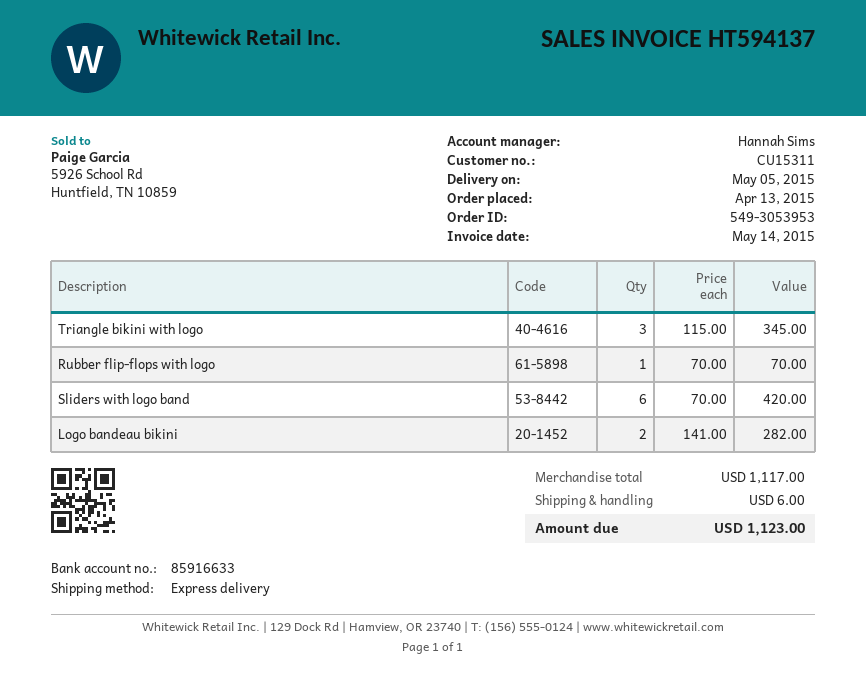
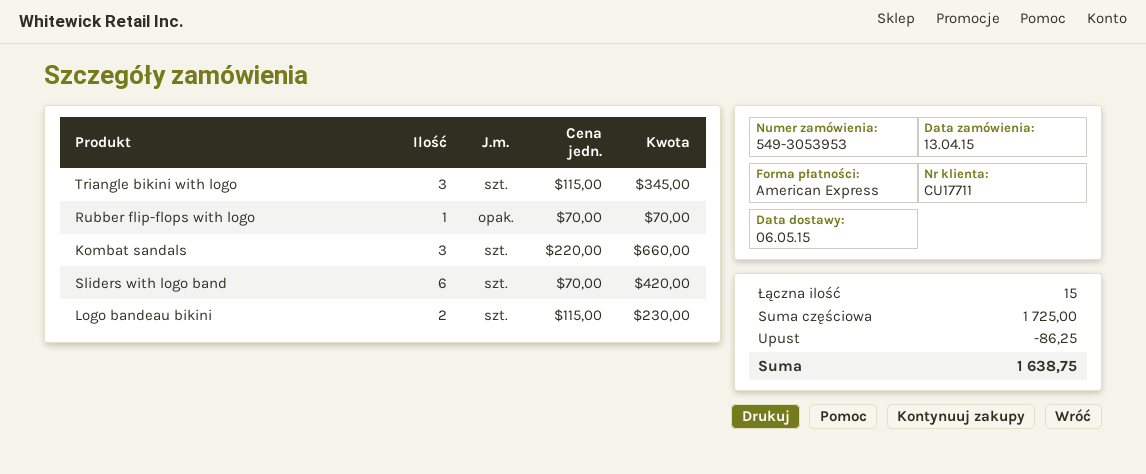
delivery date: 2015-05-05 -> 2015-05-06
customer number: CU15311 -> CU17711
Logo bandeau bikini: 2 x 141.00 = 282.00 -> 2 x 115.00 = 230.00
Kombat sandals: none -> 3 x 220.00 = 660.00
subtotal: 1117.00 -> 1725.00
discount: none -> 86.25
shipping: 6.00 -> none
total: 1123.00 -> 1638.75

